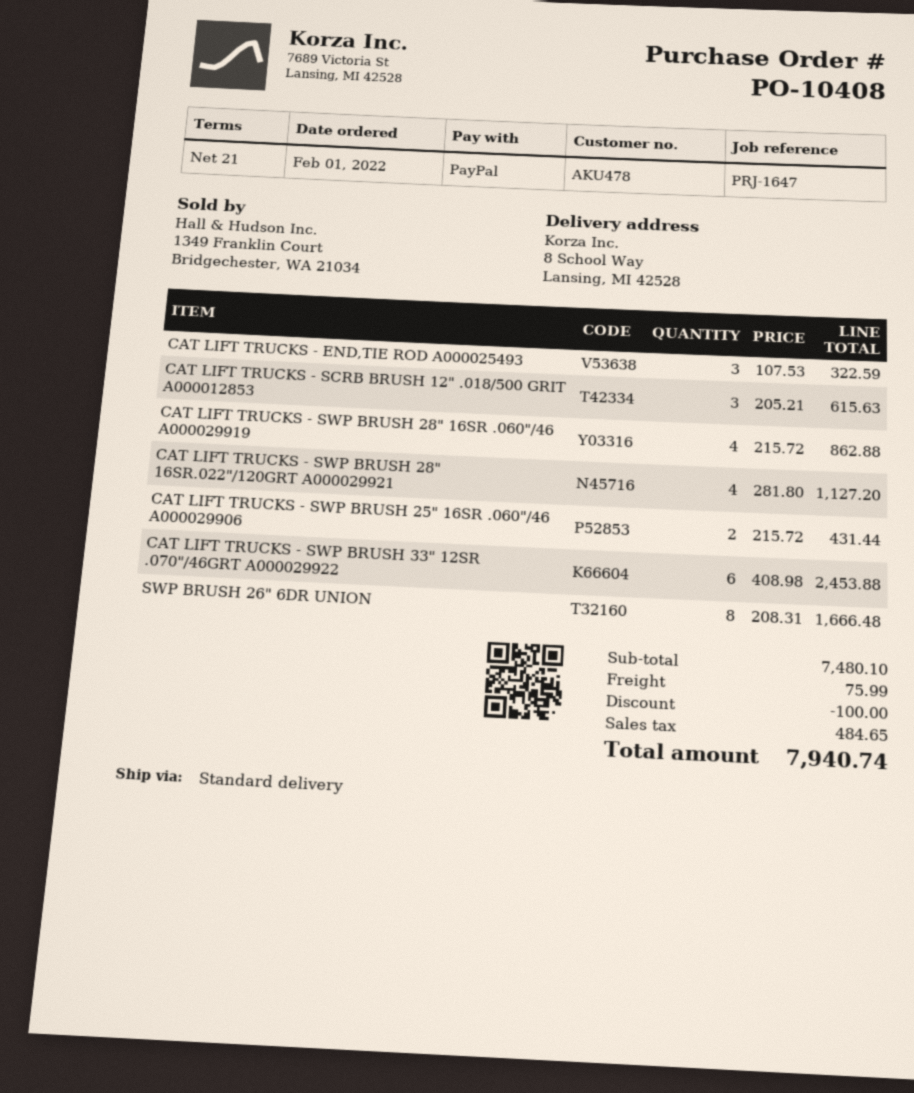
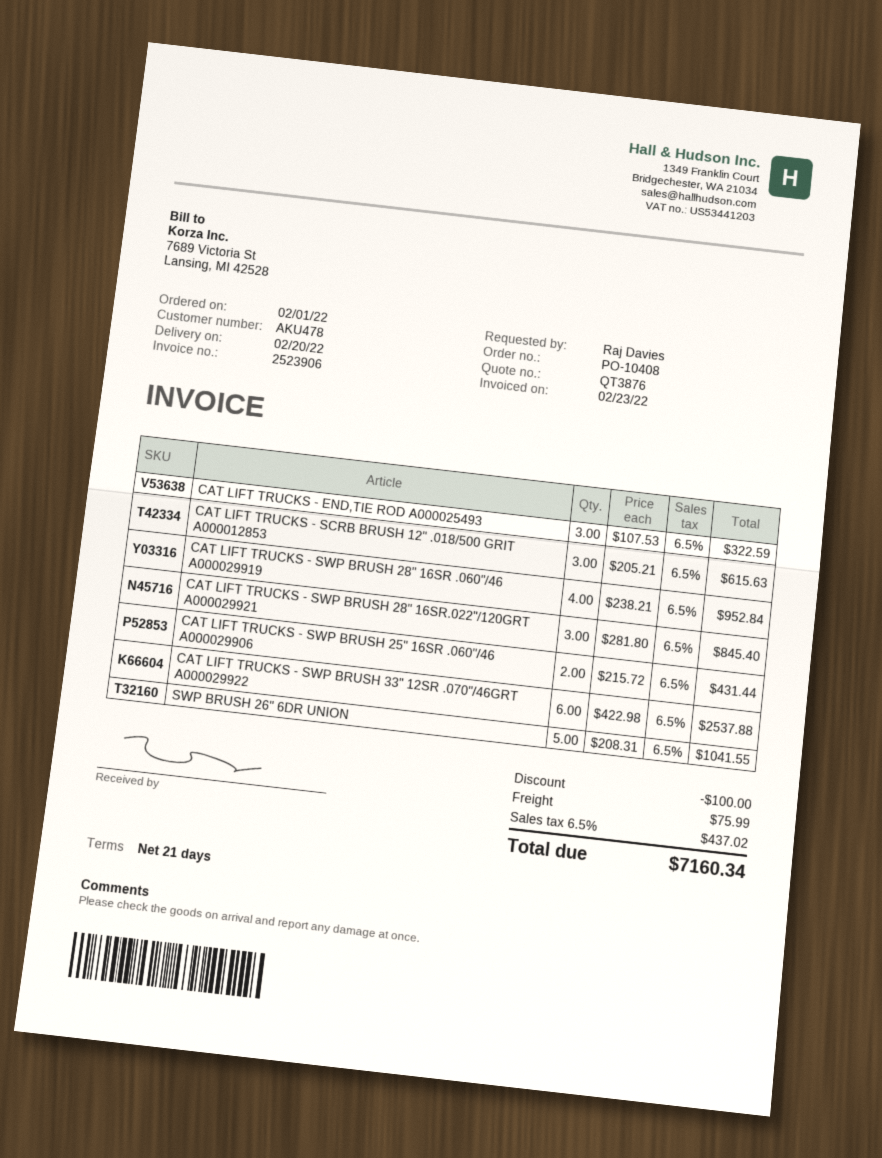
CAT LIFT TRUCKS - SWP BRUSH 28" 16SR .060"/46 A000029919: 4 x 215.72 = 862.88 -> 4 x 238.21 = 952.84
CAT LIFT TRUCKS - SWP BRUSH 28" 16SR.022"/120GRT A000029921: 4 x 281.80 = 1127.20 -> 3 x 281.80 = 845.40
CAT LIFT TRUCKS - SWP BRUSH 33" 12SR .070"/46GRT A000029922: 6 x 408.98 = 2453.88 -> 6 x 422.98 = 2537.88
SWP BRUSH 26" 6DR UNION: 8 x 208.31 = 1666.48 -> 5 x 208.31 = 1041.55
tax: 484.65 -> 437.02
total: 7940.74 -> 7160.34

